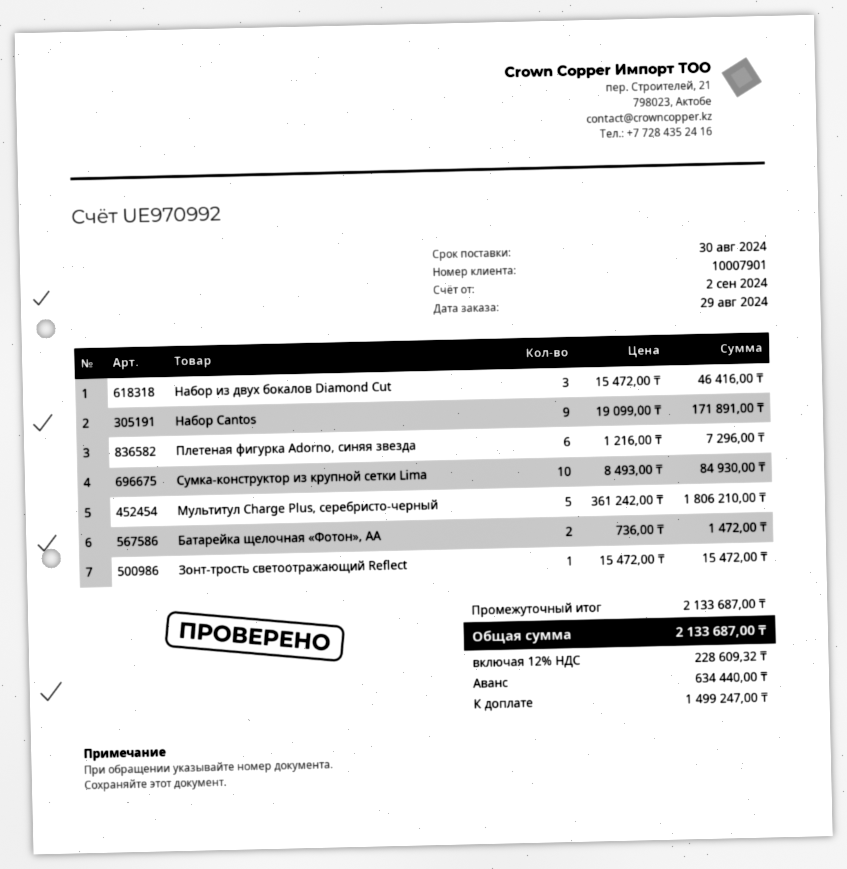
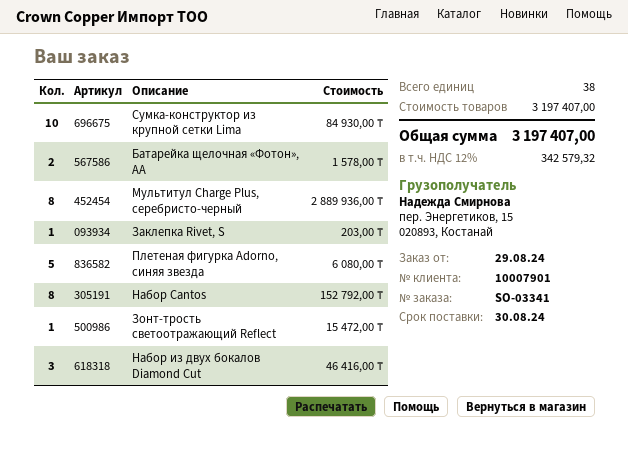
Набор Cantos: 9 for 171891.00 -> 8 for 152792.00
Плетеная фигурка Adorno, синяя звезда: 6 for 7296.00 -> 5 for 6080.00
Мультитул Charge Plus, серебристо-черный: 5 for 1806210.00 -> 8 for 2889936.00
Батарейка щелочная «Фотон», AA: 2 for 1472.00 -> 2 for 1578.00
Заклепка Rivet, S: none -> 1 for 203.00
subtotal: 2133687.00 -> 3197407.00
tax: 12% = 228609.32 -> 12% = 342579.32
total: 2133687.00 -> 3197407.00

